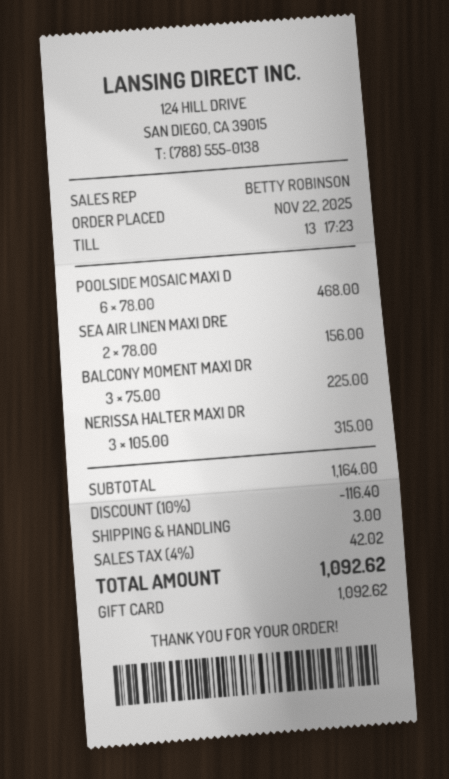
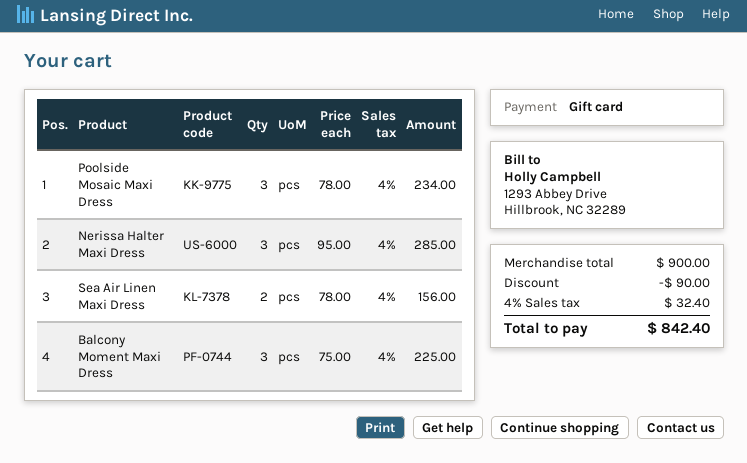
POOLSIDE MOSAIC MAXI D: 6 x 78.00 = 468.00 -> 3 x 78.00 = 234.00
NERISSA HALTER MAXI DR: 3 x 105.00 = 315.00 -> 3 x 95.00 = 285.00
subtotal: 1164.00 -> 900.00
discount: 116.40 -> 90.00
shipping: 3.00 -> none
tax: 4% = 42.02 -> 4% = 32.40
total: 1092.62 -> 842.40

